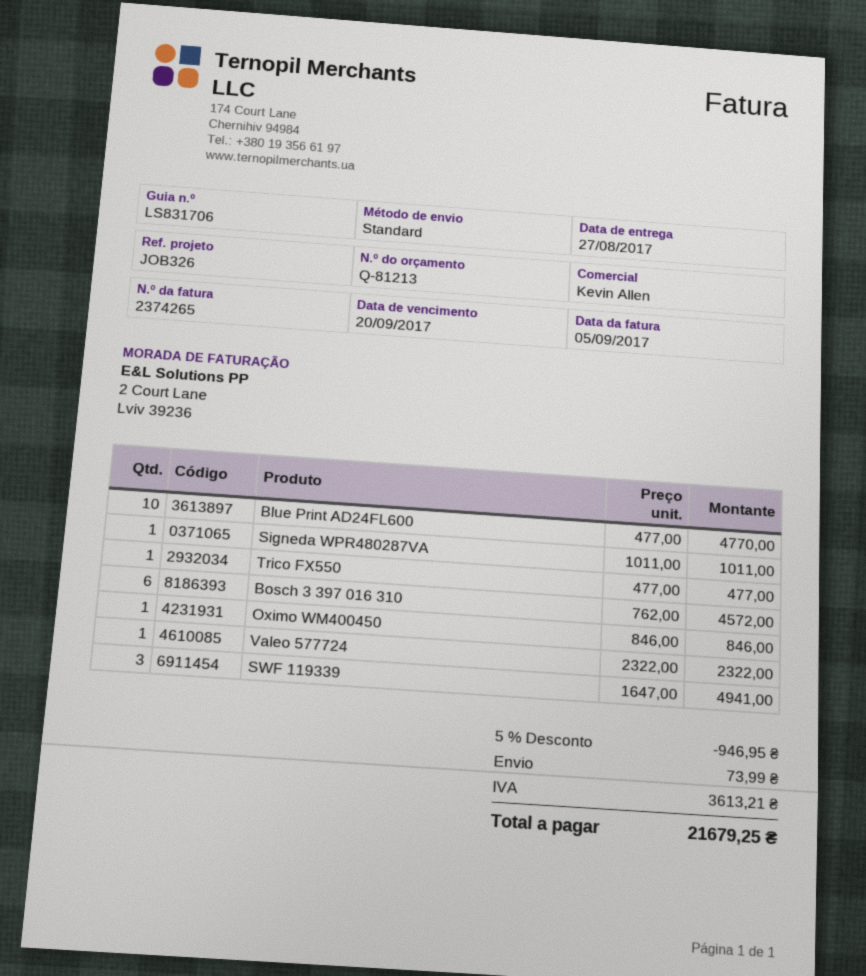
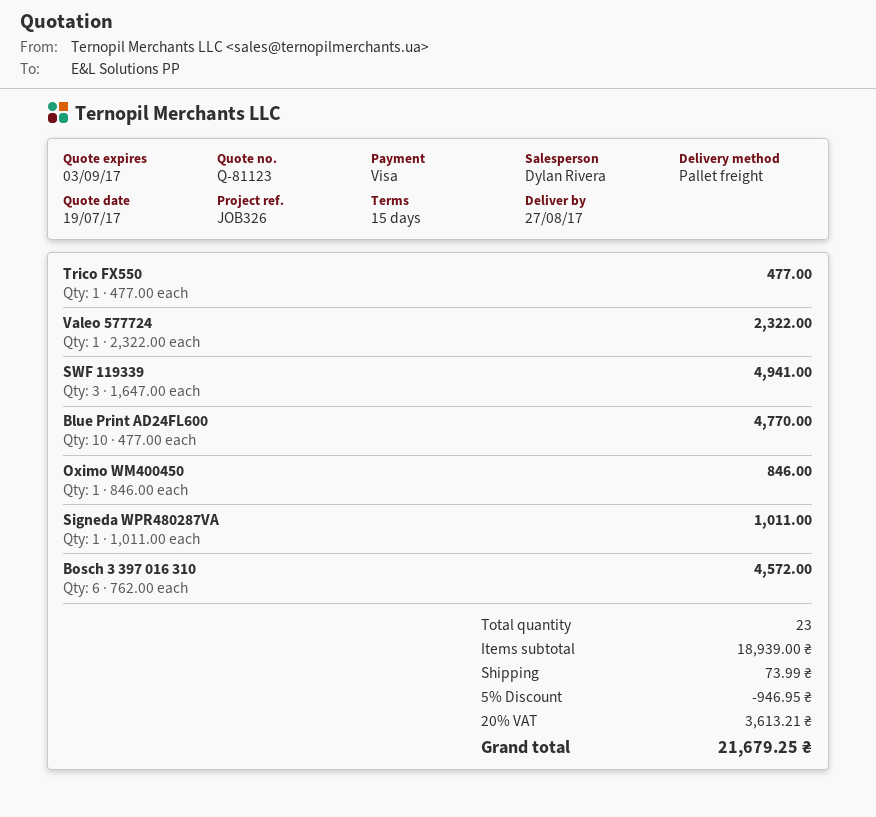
quote number: Q-81213 -> Q-81123
sales rep: Kevin Allen -> Dylan Rivera
shipping method: standard -> pallet freight

